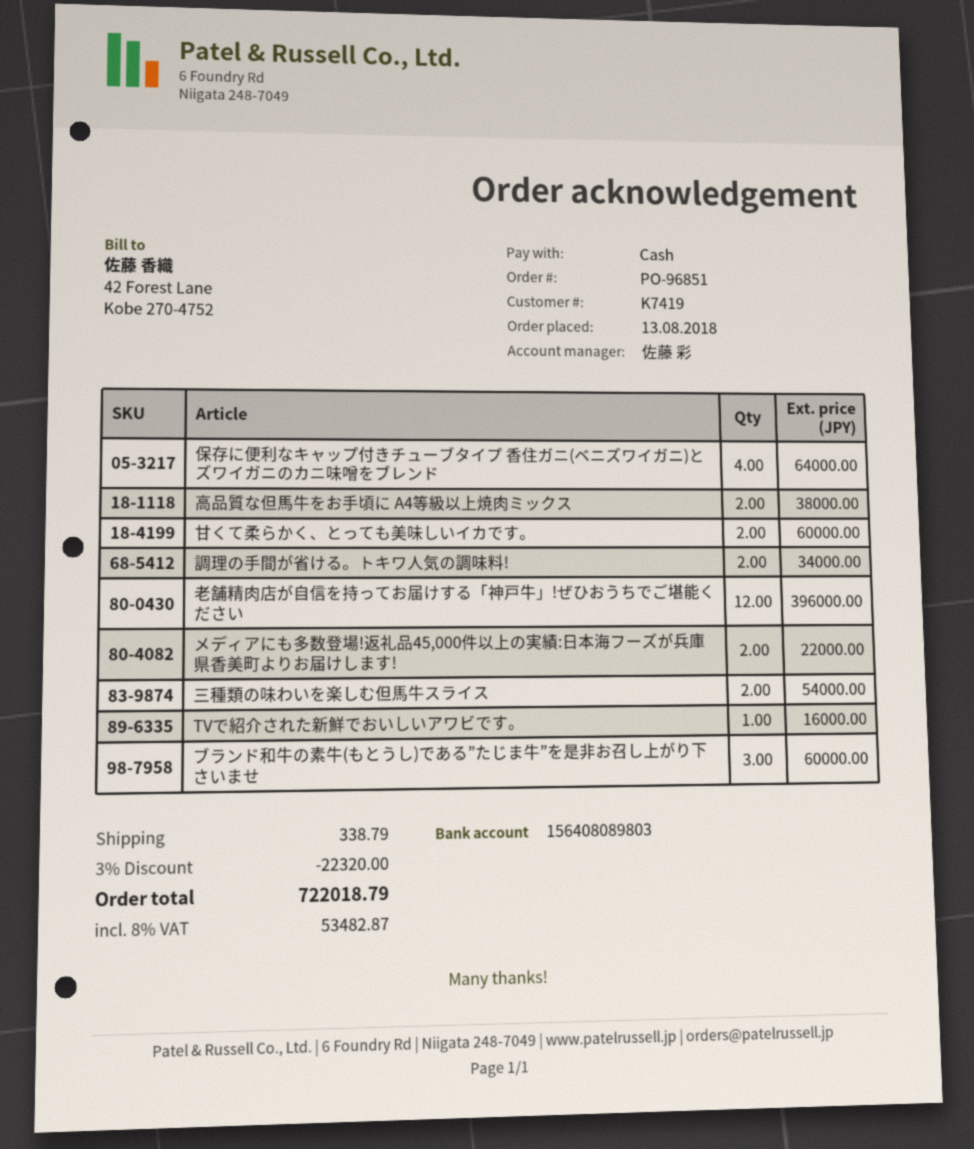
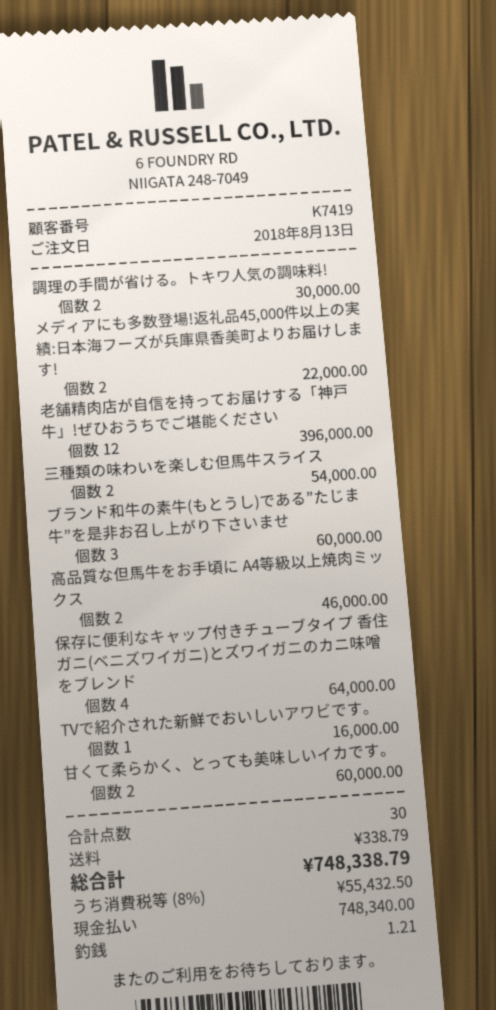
高品質な但馬牛をお手頃に A4等級以上焼肉ミックス: 2 for 38000.00 -> 2 for 46000.00
調理の手間が省ける。トキワ人気の調味料!: 2 for 34000.00 -> 2 for 30000.00
discount: 3% = 22320.00 -> none
tax: 8% = 53482.87 -> 8% = 55432.50
total: 722018.79 -> 748338.79

